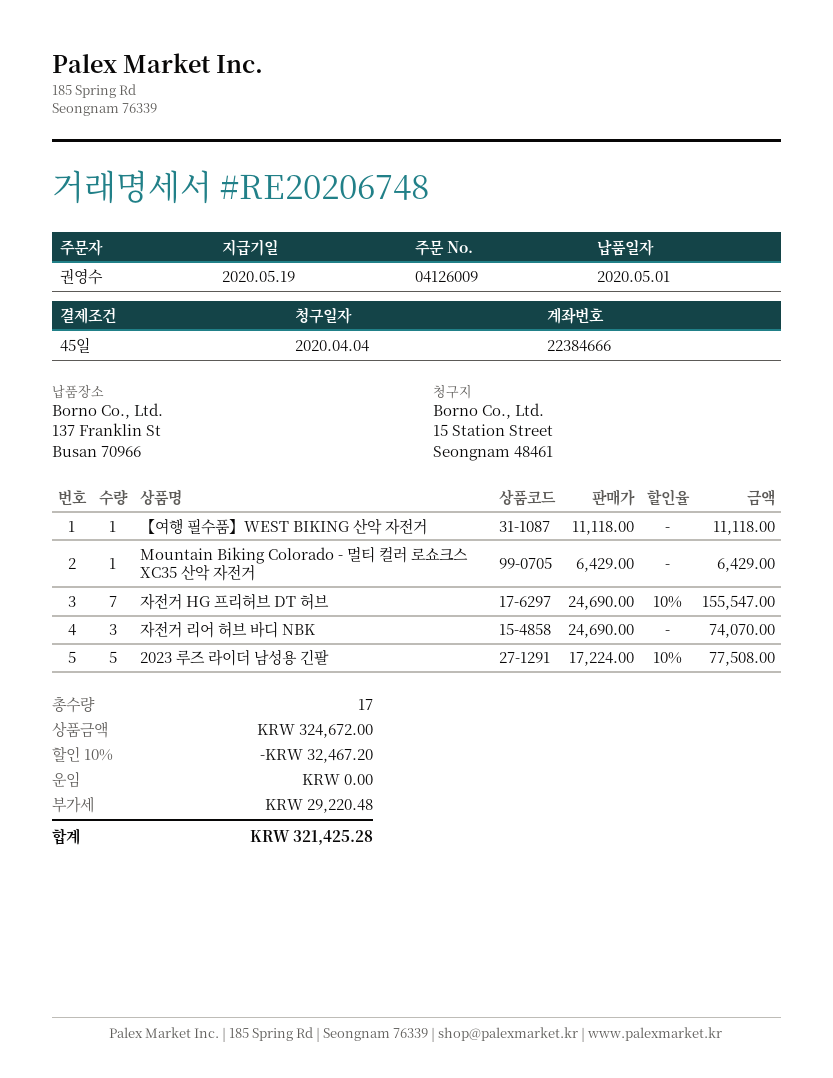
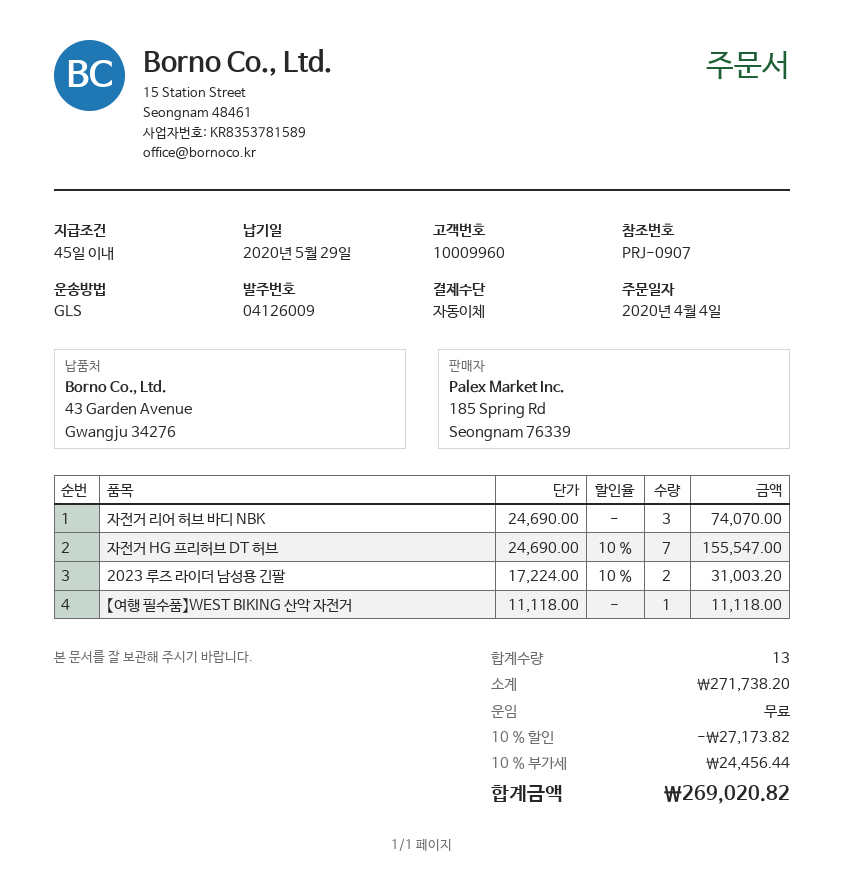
delivery date: 2020-05-01 -> 2020-05-29
ship to: 137 Franklin St, Busan 70966 -> 43 Garden Avenue, Gwangju 34276
Mountain Biking Colorado - 멀티 컬러 로쇼크스 XC35 산악 자전거: 1 x 6429.00 = 6429.00 -> none
2023 루즈 라이더 남성용 긴팔: 5 x 17224.00 - 10% = 77508.00 -> 2 x 17224.00 - 10% = 31003.20
total quantity: 17 -> 13
subtotal: 324672.00 -> 271738.20
discount: 10% = 32467.20 -> 10% = 27173.82
tax: 29220.48 -> 24456.44
total: 321425.28 -> 269020.82

